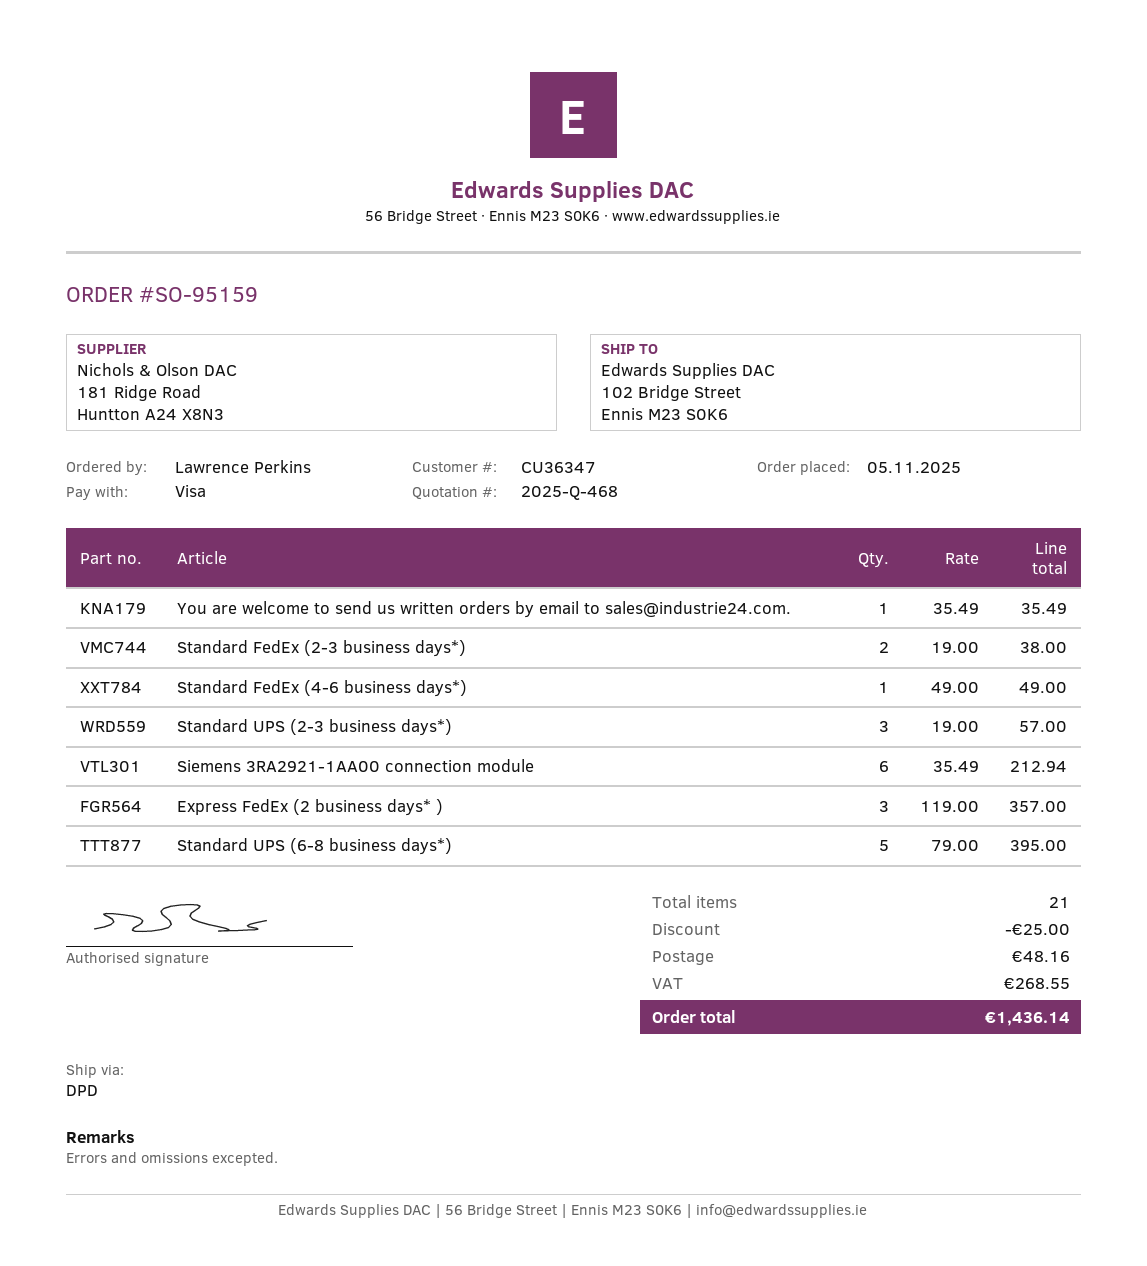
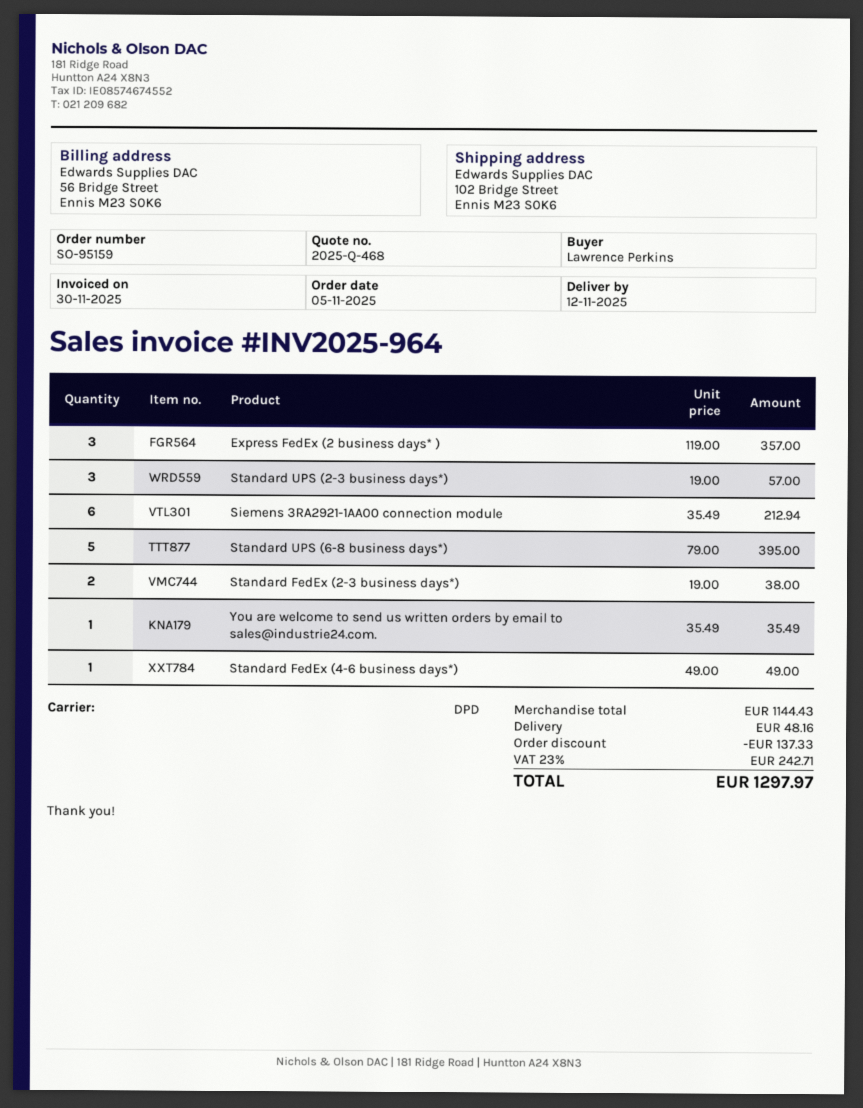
discount: 25.00 -> 137.33
tax: 268.55 -> 242.71
total: 1436.14 -> 1297.97

